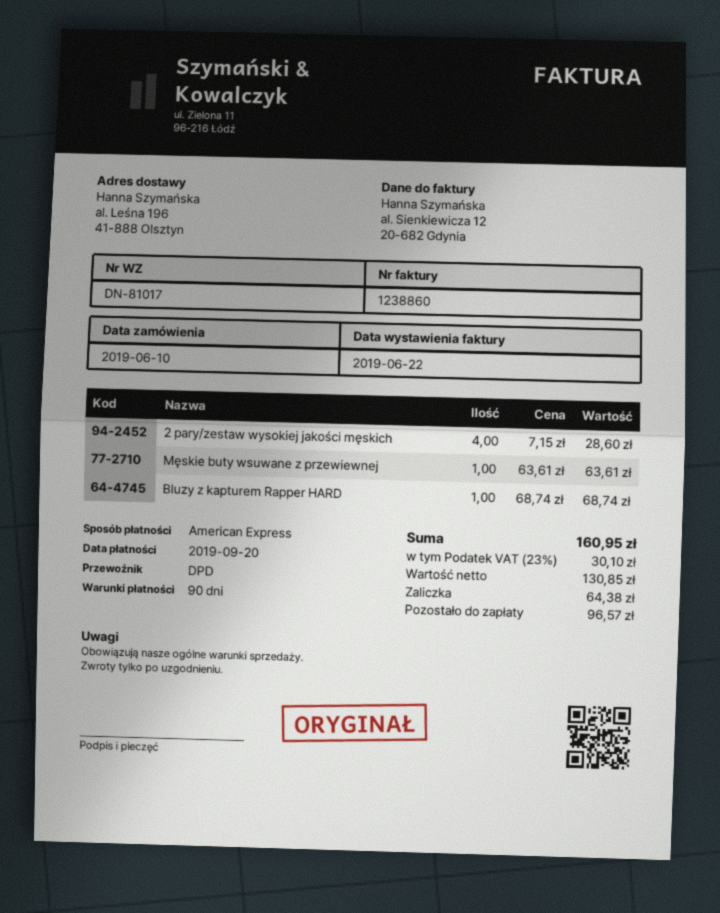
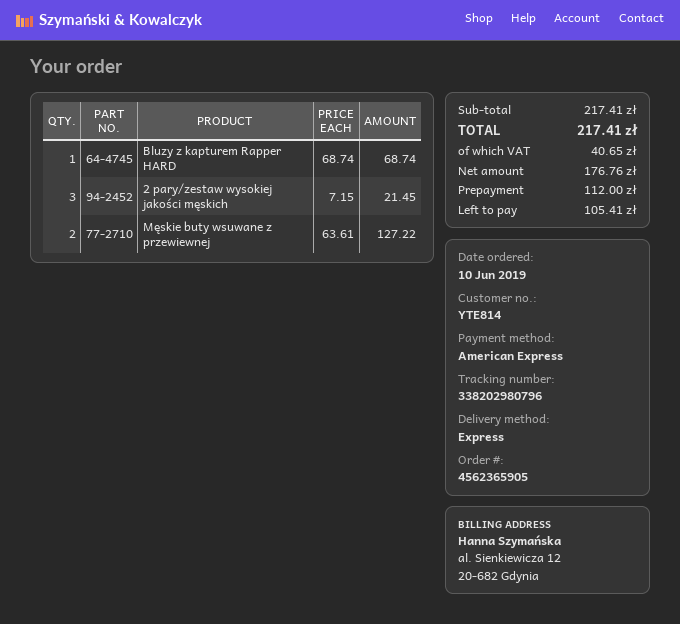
shipping method: DPD -> express
2 pary/zestaw wysokiej jakości męskich: 4 x 7.15 = 28.60 -> 3 x 7.15 = 21.45
Męskie buty wsuwane z przewiewnej: 1 x 63.61 = 63.61 -> 2 x 63.61 = 127.22
net: 130.85 -> 176.76
tax: 30.10 -> 40.65
total: 160.95 -> 217.41
deposit: 64.38 -> 112.00
balance: 96.57 -> 105.41

